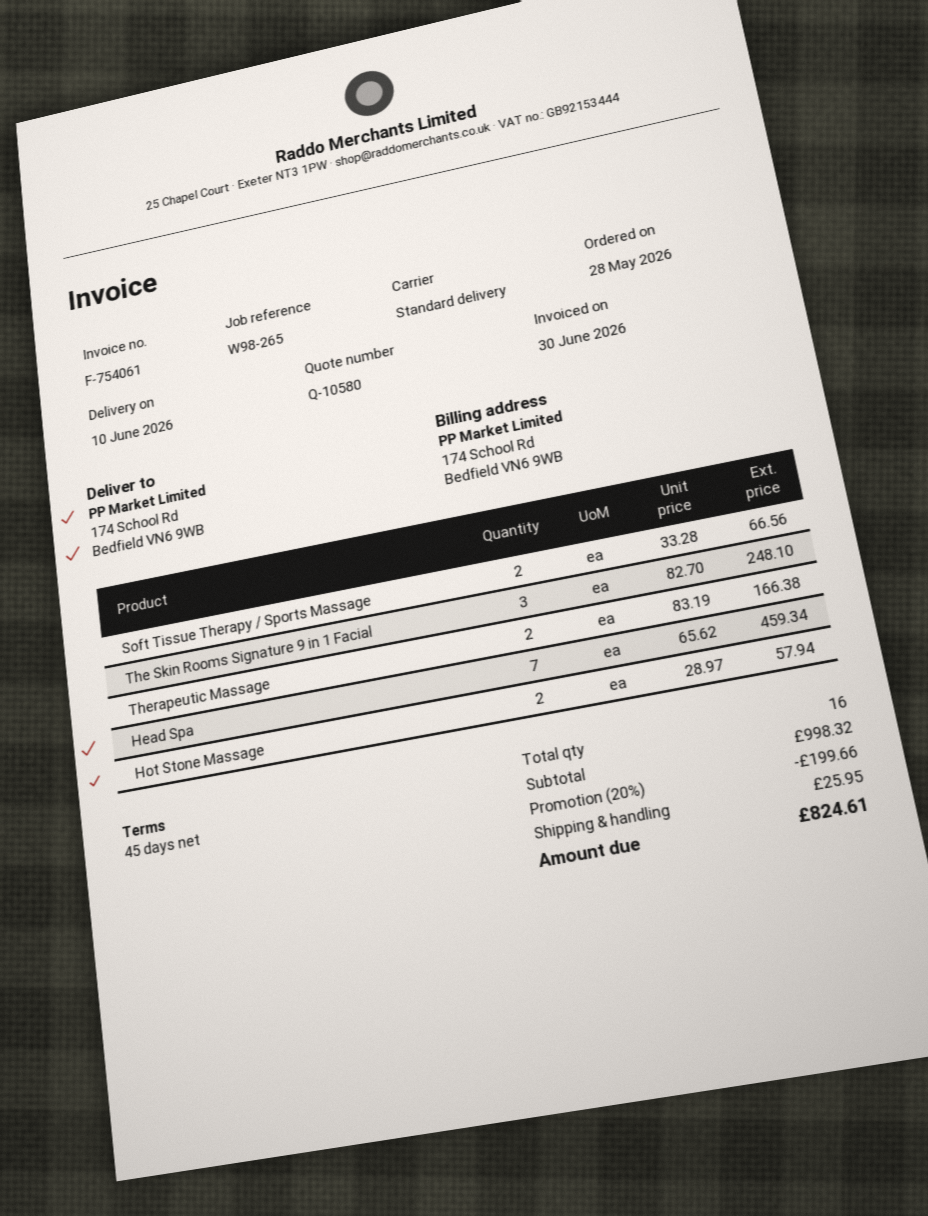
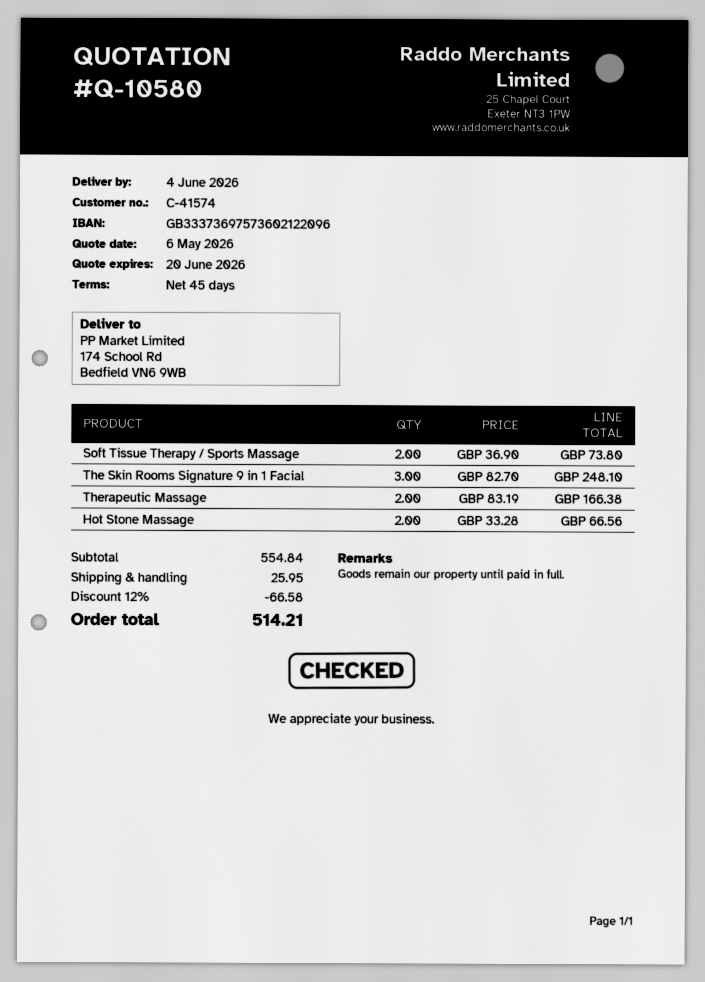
delivery date: 2026-06-10 -> 2026-06-04
Soft Tissue Therapy / Sports Massage: 2 x 33.28 = 66.56 -> 2 x 36.90 = 73.80
Head Spa: 7 x 65.62 = 459.34 -> none
Hot Stone Massage: 2 x 28.97 = 57.94 -> 2 x 33.28 = 66.56
subtotal: 998.32 -> 554.84
discount: 20% = 199.66 -> 12% = 66.58
total: 824.61 -> 514.21

